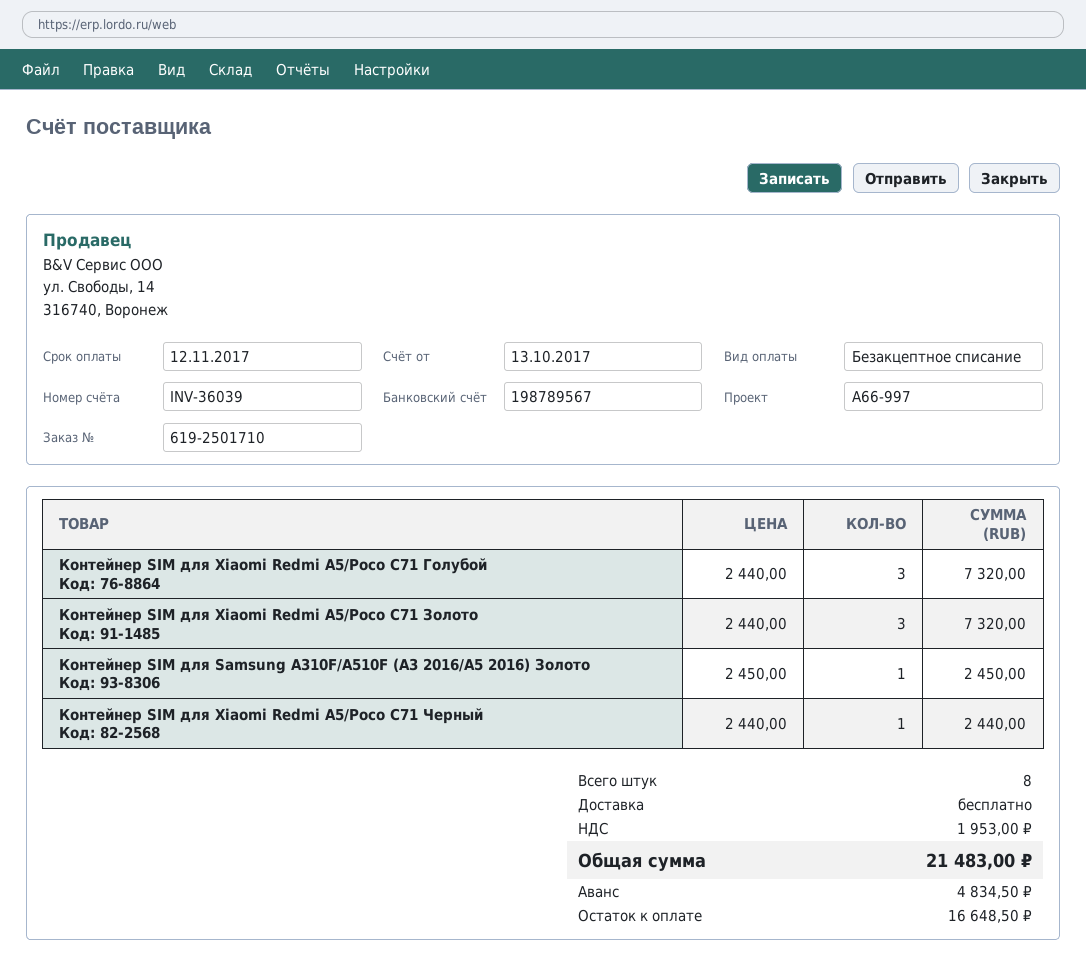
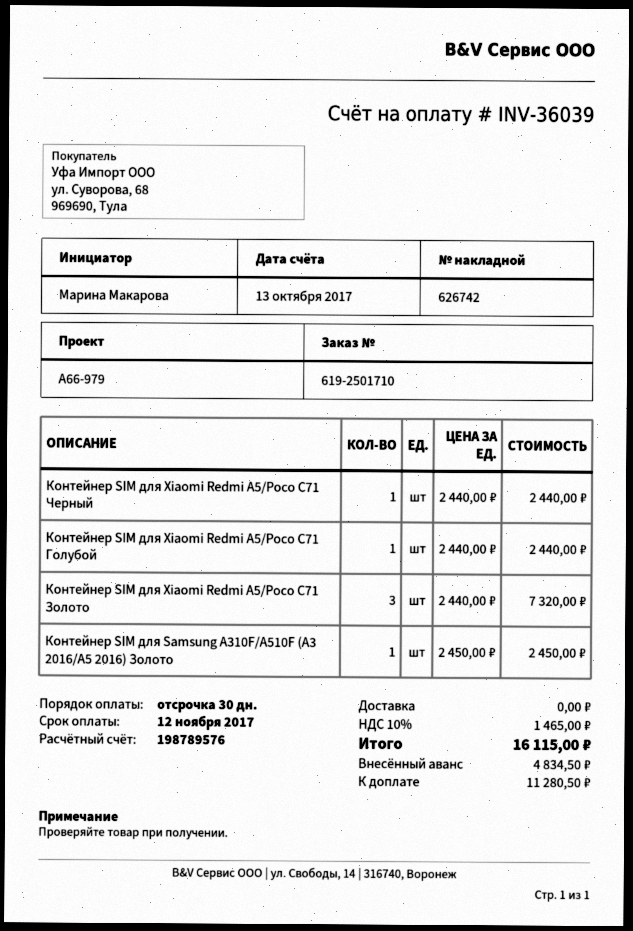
reference: A66-997 -> A66-979
bank account: 198789567 -> 198789576
Контейнер SIM для Xiaomi Redmi A5/Poco C71 Голубой: 3 x 2440.00 = 7320.00 -> 1 x 2440.00 = 2440.00
tax: 1953.00 -> 1465.00
total: 21483.00 -> 16115.00
balance: 16648.50 -> 11280.50

